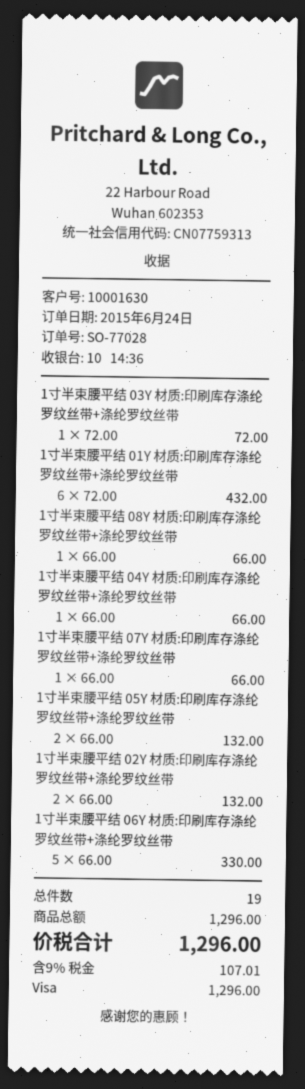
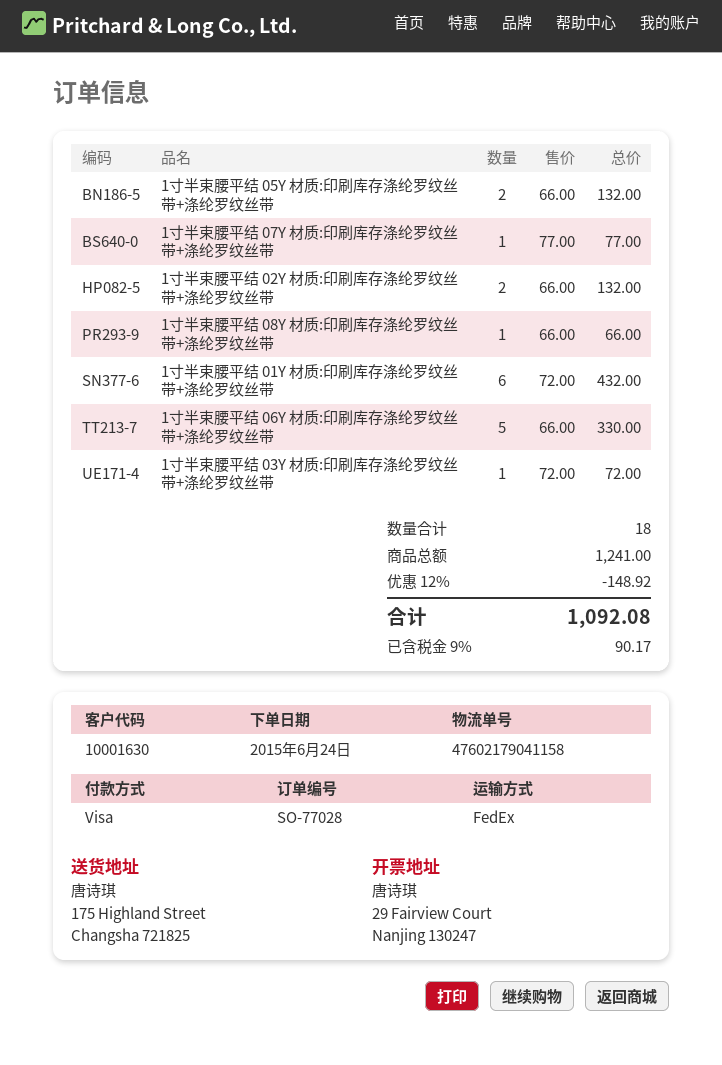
1寸半束腰平结 04Y 材质:印刷库存涤纶罗纹丝带+涤纶罗纹丝带: 1 x 66.00 = 66.00 -> none
1寸半束腰平结 07Y 材质:印刷库存涤纶罗纹丝带+涤纶罗纹丝带: 1 x 66.00 = 66.00 -> 1 x 77.00 = 77.00
total quantity: 19 -> 18
subtotal: 1296.00 -> 1241.00
discount: none -> 12% = 148.92
tax: 9% = 107.01 -> 9% = 90.17
total: 1296.00 -> 1092.08

